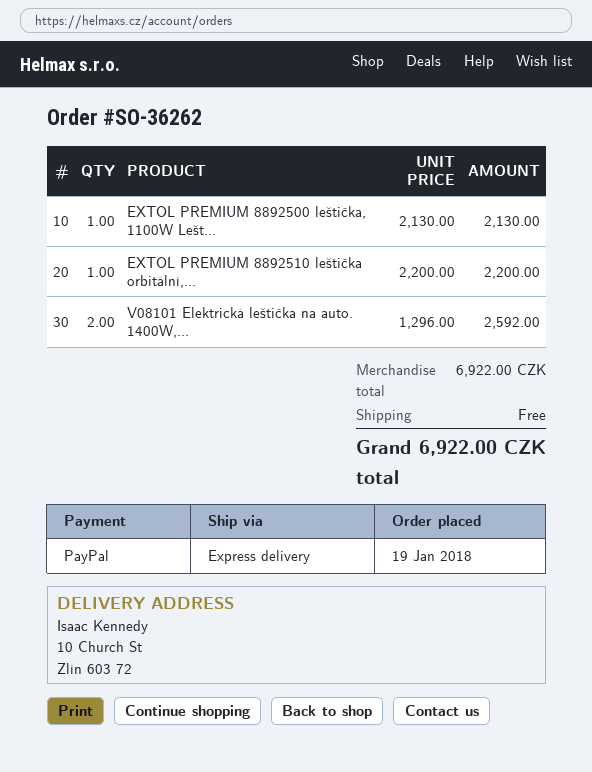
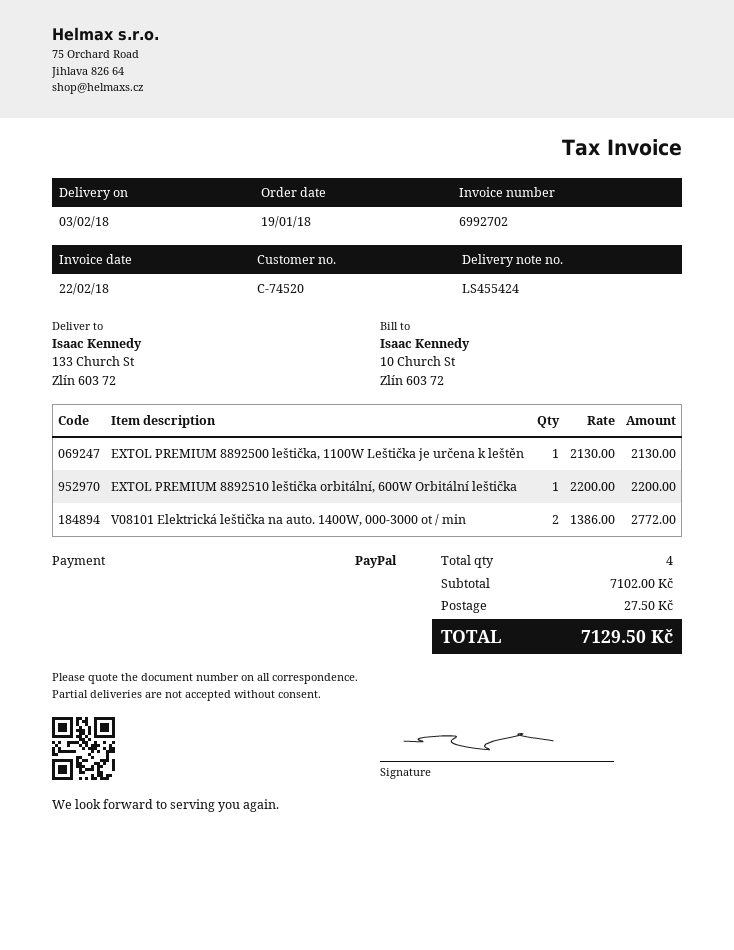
ship to: 10 Church St, Zlín 603 72 -> 133 Church St, Zlín 603 72
V08101 Elektrická leštička na auto. 1400W,...: 2 x 1296.00 = 2592.00 -> 2 x 1386.00 = 2772.00
subtotal: 6922.00 -> 7102.00
shipping: 0.00 -> 27.50
total: 6922.00 -> 7129.50

